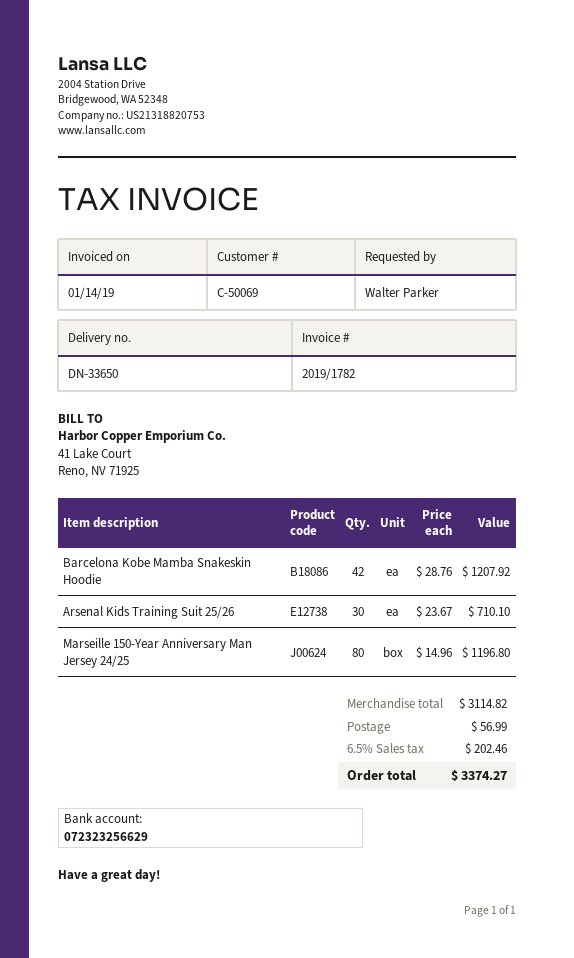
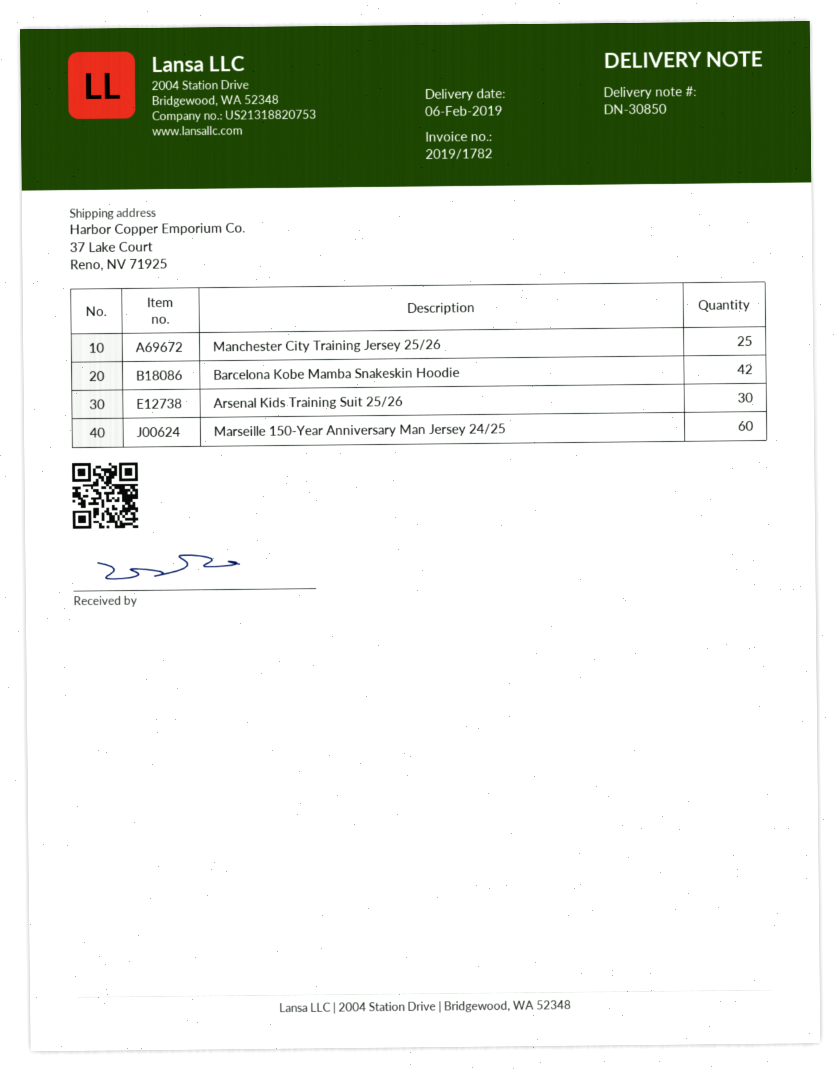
delivery note number: DN-33650 -> DN-30850
Marseille 150-Year Anniversary Man Jersey 24/25: 80 -> 60
Manchester City Training Jersey 25/26: none -> 25

